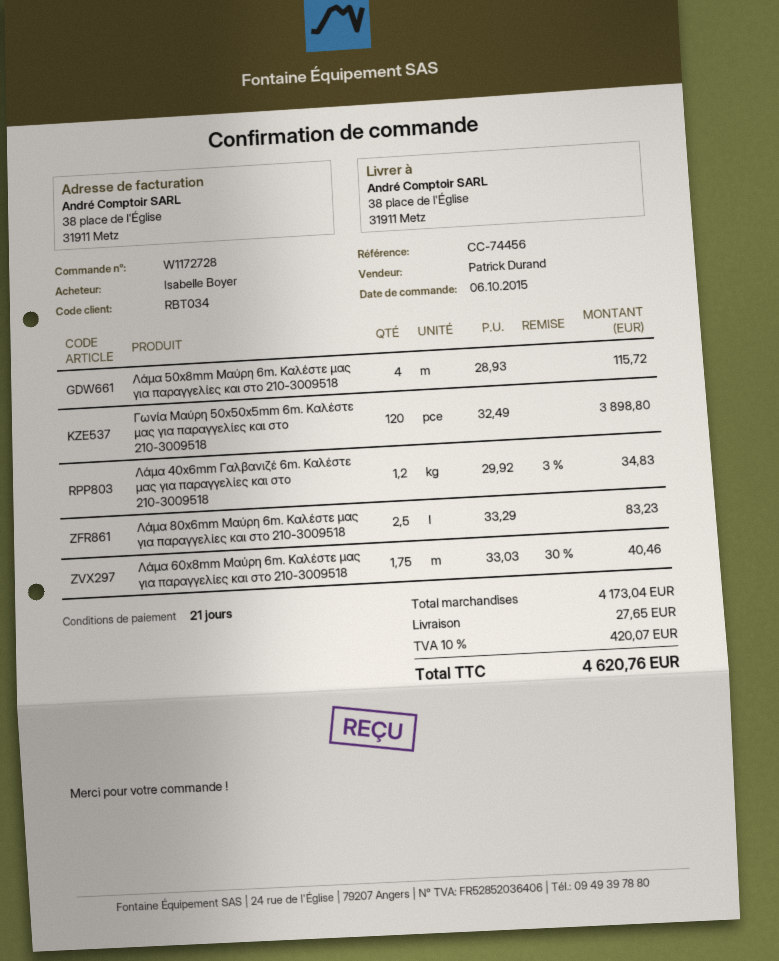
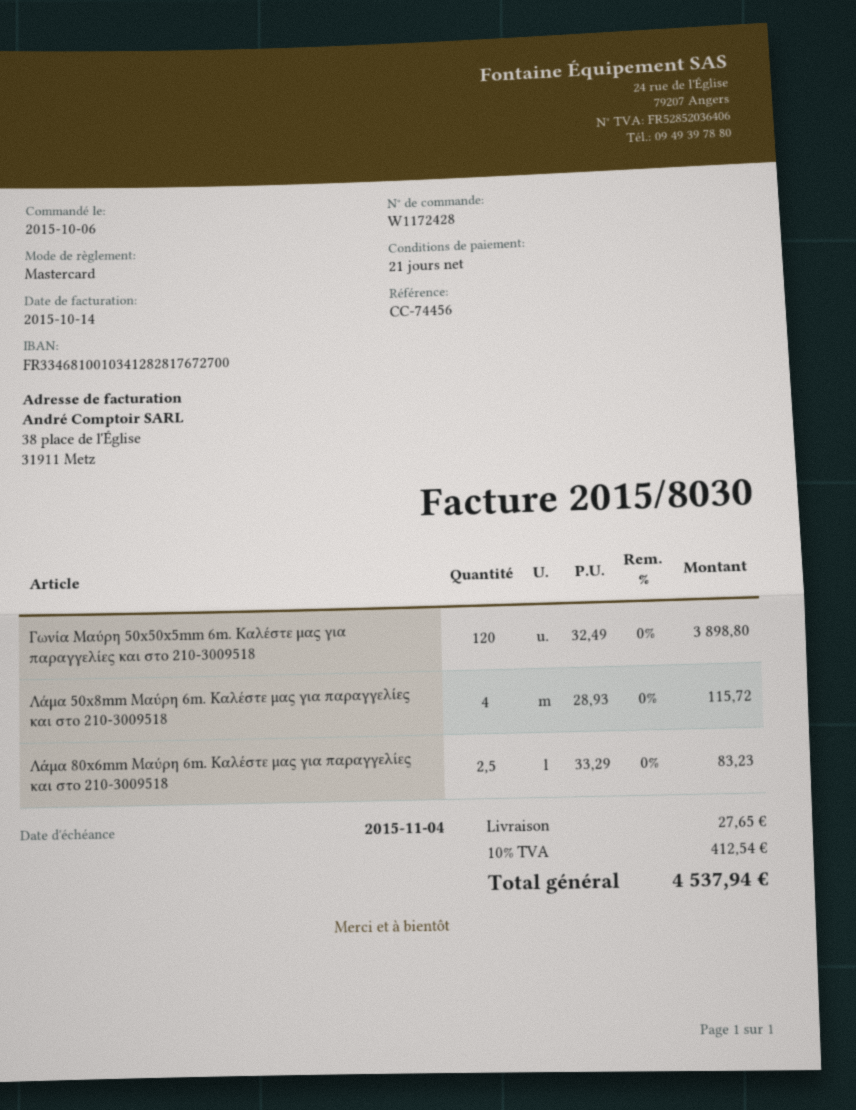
order number: W1172728 -> W1172428
Λάμα 40x6mm Γαλβανιζέ 6m. Καλέστε μας για παραγγελίες και στο 210-3009518: 1.2 x 29.92 - 3% = 34.83 -> none
Λάμα 60x8mm Μαύρη 6m. Καλέστε μας για παραγγελίες και στο 210-3009518: 1.75 x 33.03 - 30% = 40.46 -> none
tax: 10% = 420.07 -> 10% = 412.54
total: 4620.76 -> 4537.94

